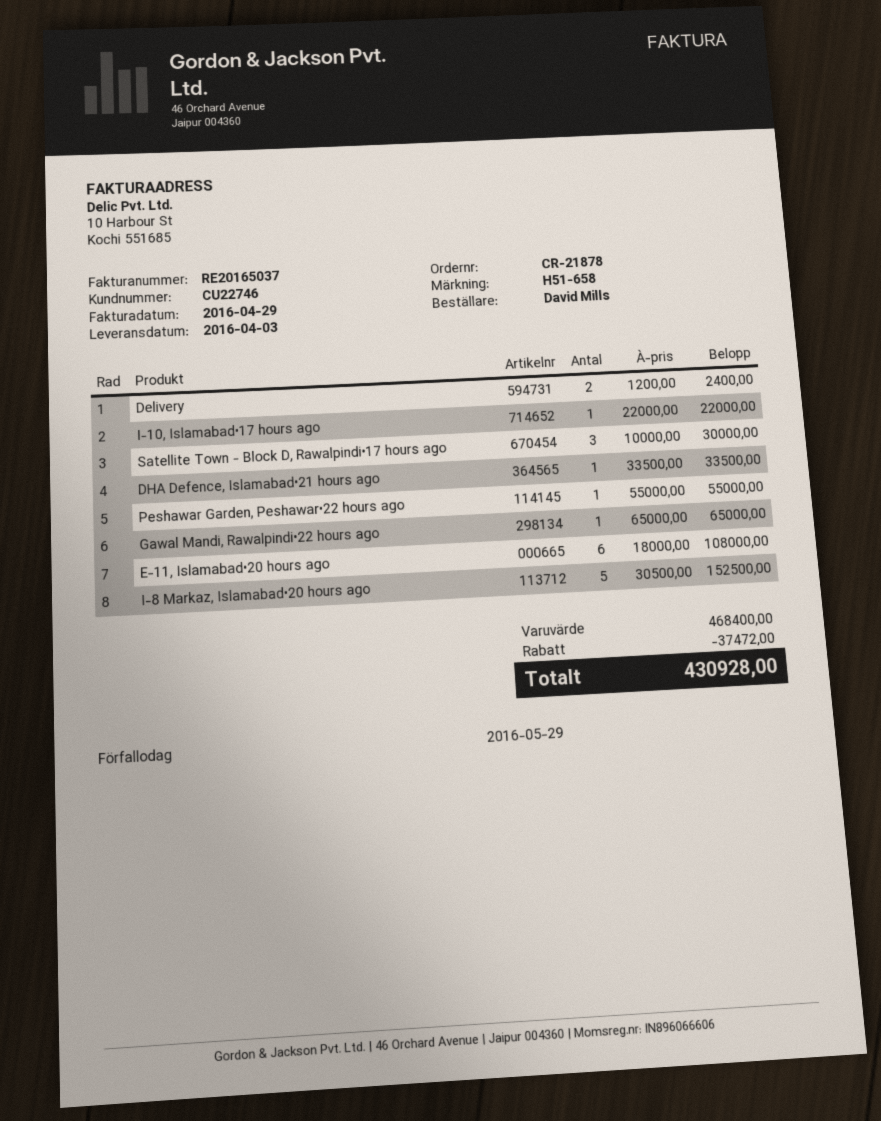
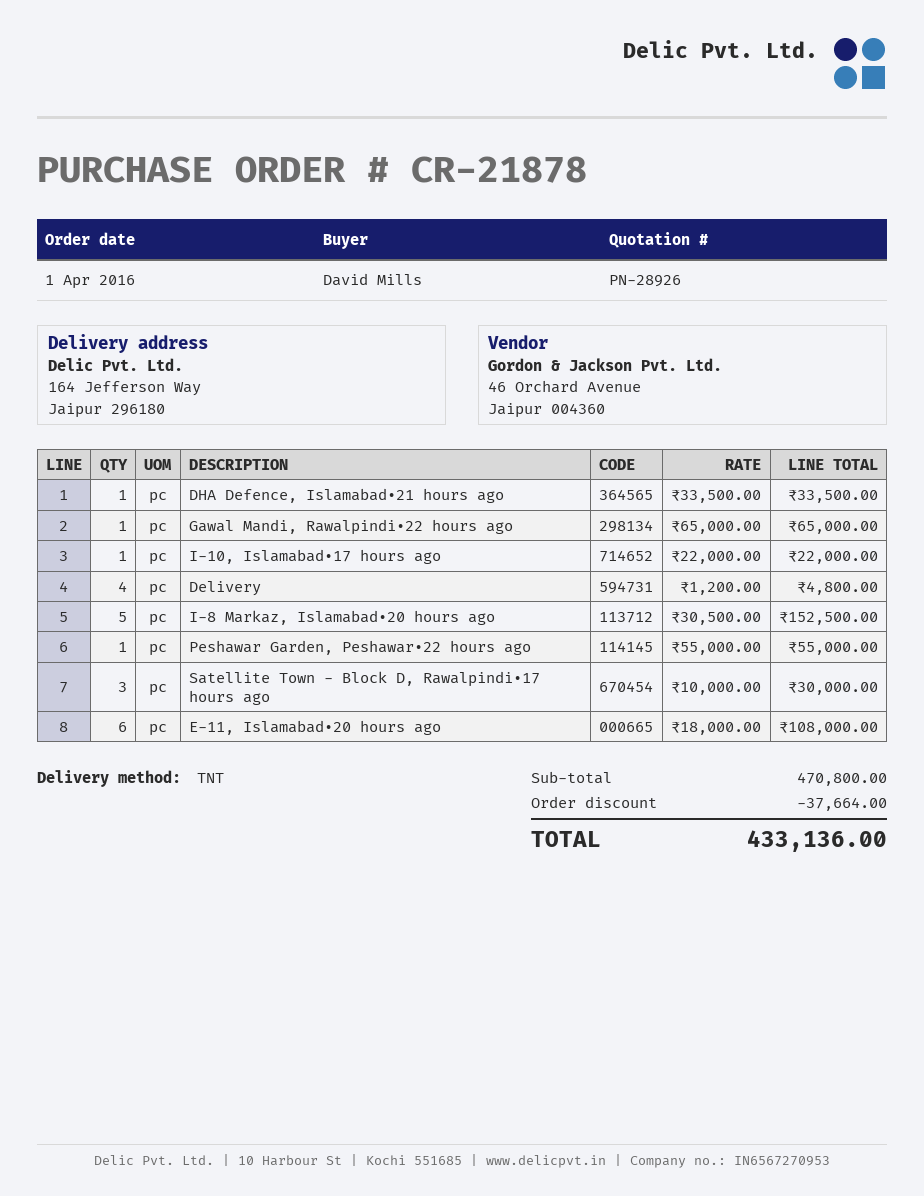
Delivery: 2 x 1200.00 = 2400.00 -> 4 x 1200.00 = 4800.00
subtotal: 468400.00 -> 470800.00
discount: 37472.00 -> 37664.00
total: 430928.00 -> 433136.00

